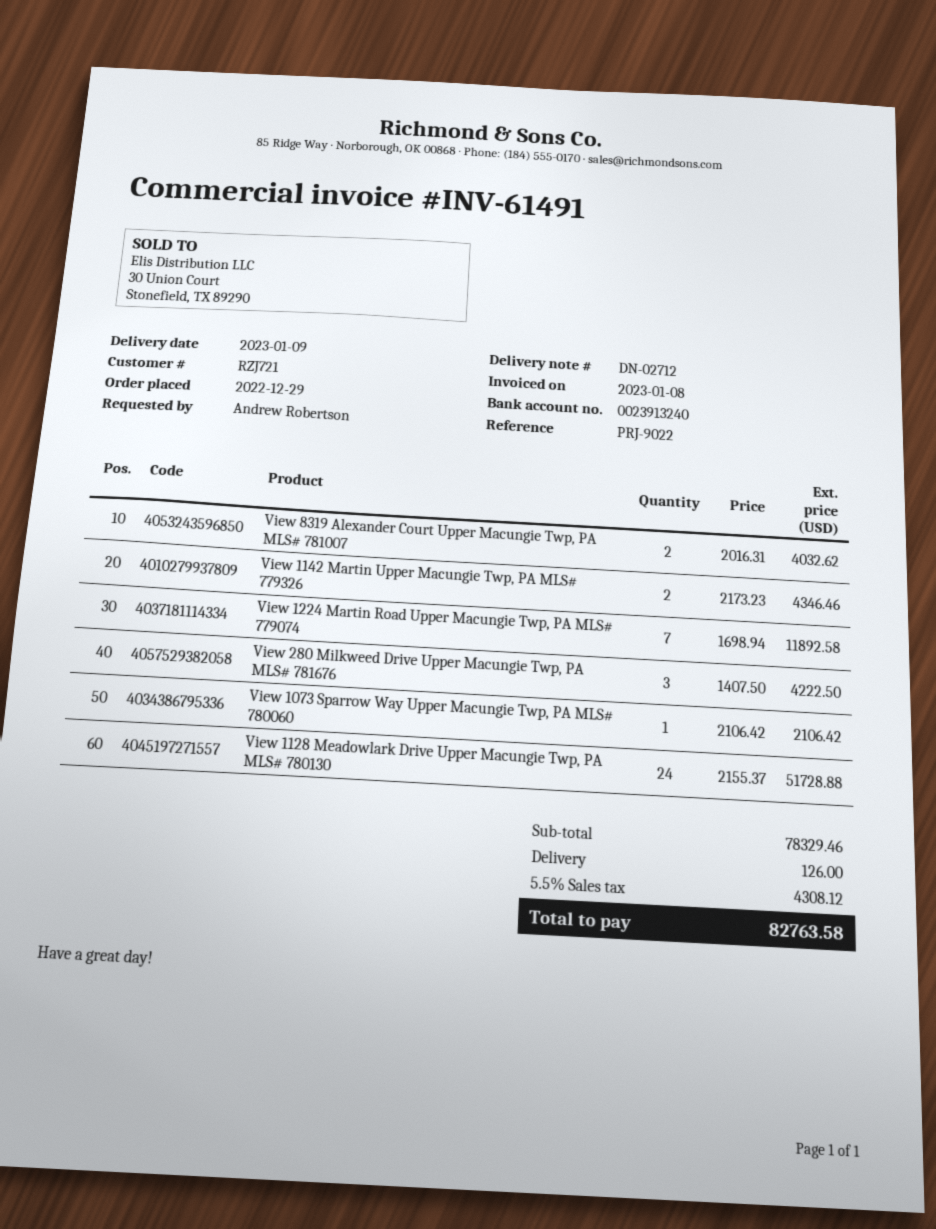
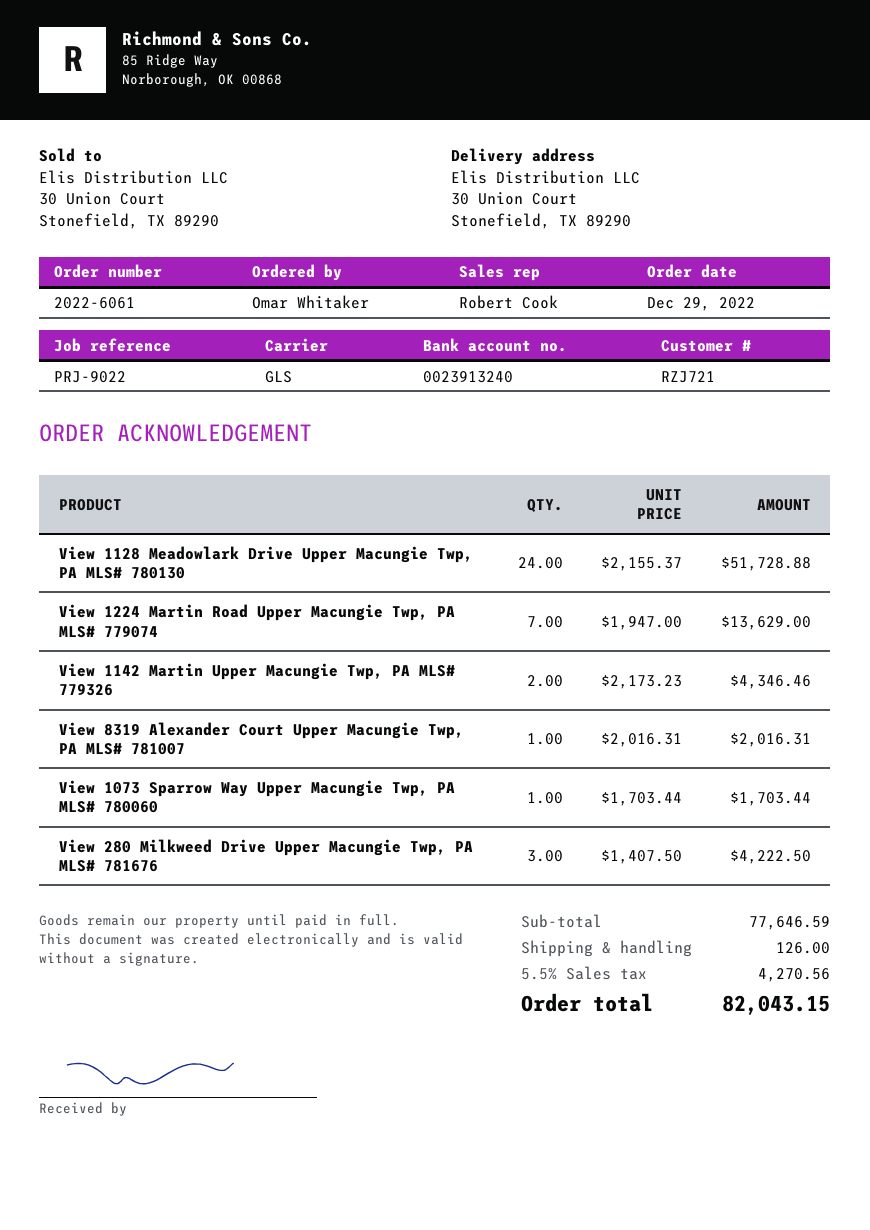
ordered by: Andrew Robertson -> Omar Whitaker
View 8319 Alexander Court Upper Macungie Twp, PA MLS# 781007: 2 x 2016.31 = 4032.62 -> 1 x 2016.31 = 2016.31
View 1224 Martin Road Upper Macungie Twp, PA MLS# 779074: 7 x 1698.94 = 11892.58 -> 7 x 1947.00 = 13629.00
View 1073 Sparrow Way Upper Macungie Twp, PA MLS# 780060: 1 x 2106.42 = 2106.42 -> 1 x 1703.44 = 1703.44
subtotal: 78329.46 -> 77646.59
tax: 5.5% = 4308.12 -> 5.5% = 4270.56
total: 82763.58 -> 82043.15

